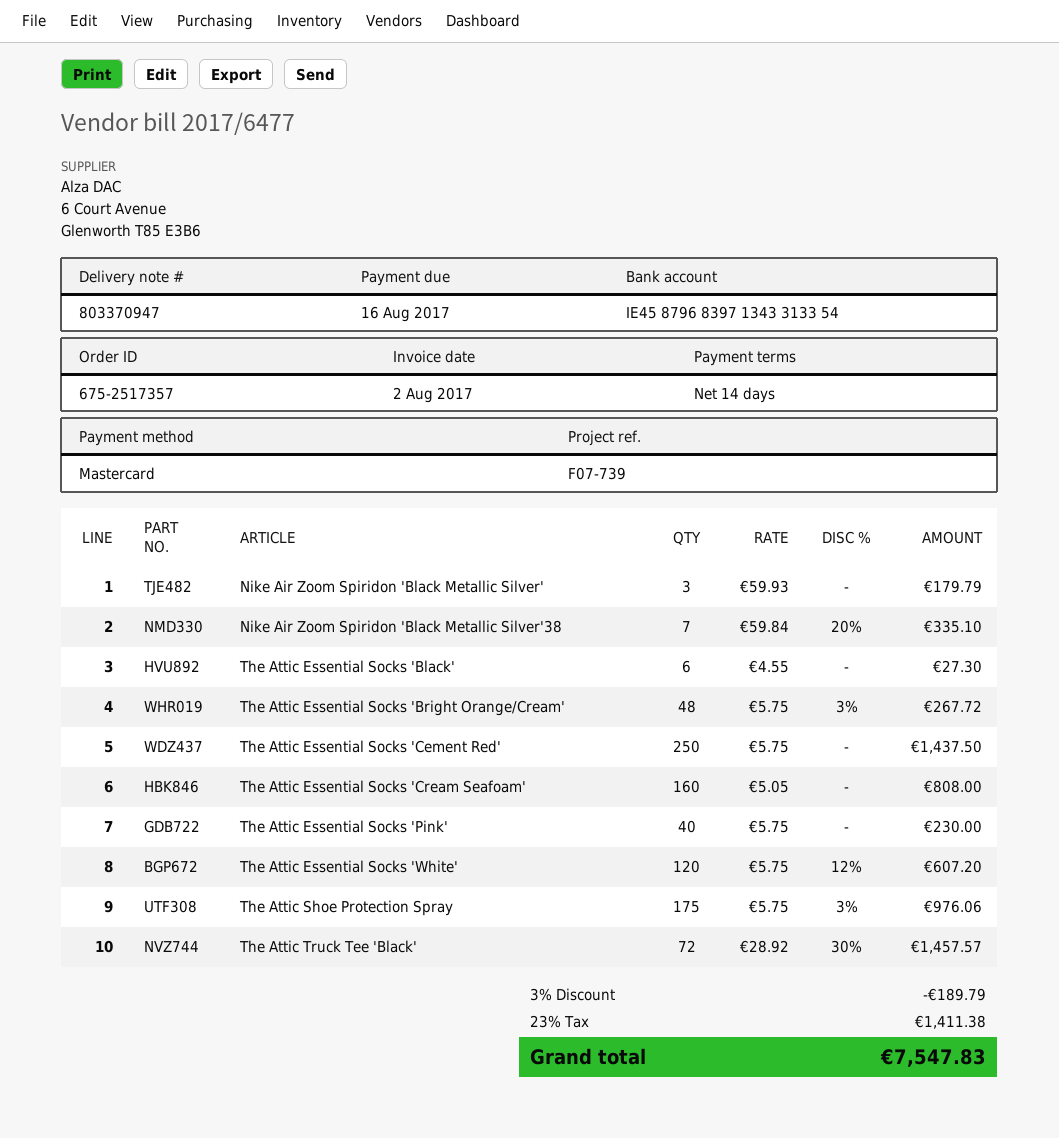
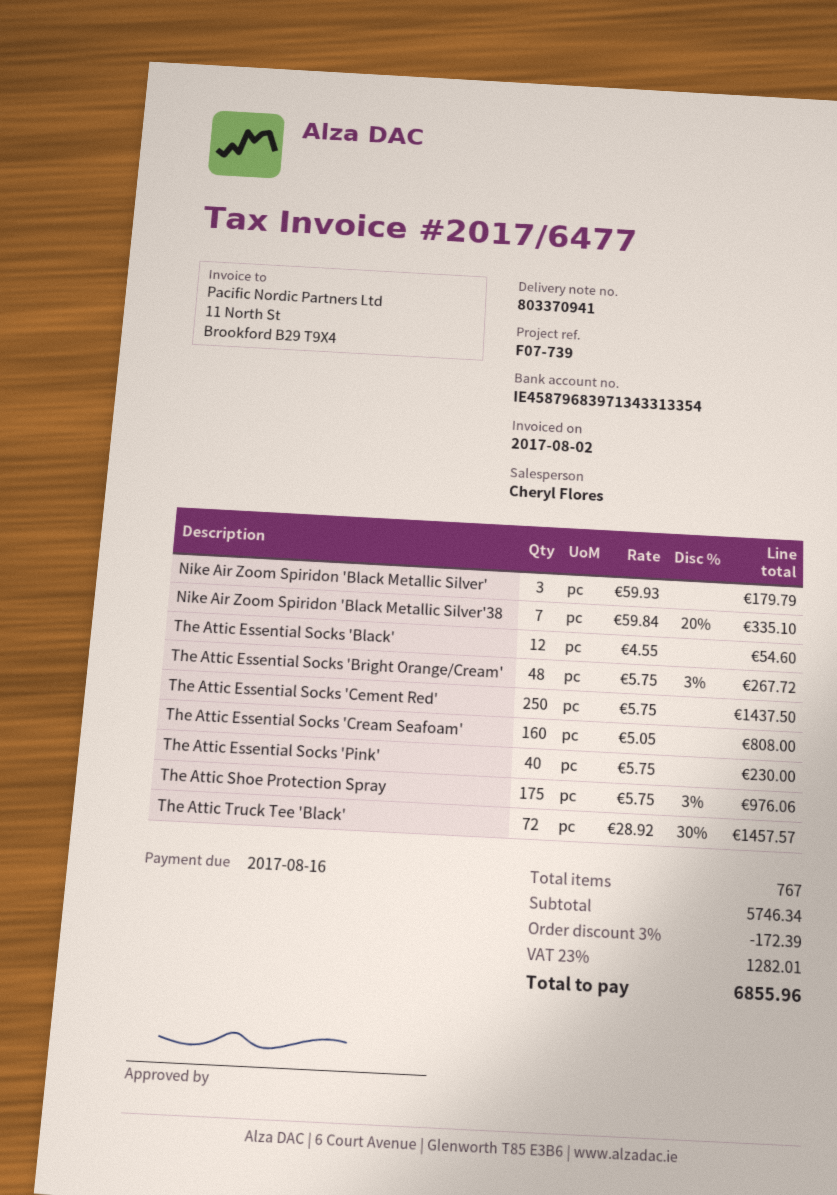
delivery note number: 803370947 -> 803370941
The Attic Essential Socks 'Black': 6 x 4.55 = 27.30 -> 12 x 4.55 = 54.60
The Attic Essential Socks 'White': 120 x 5.75 - 12% = 607.20 -> none
discount: 3% = 189.79 -> 3% = 172.39
tax: 23% = 1411.38 -> 23% = 1282.01
total: 7547.83 -> 6855.96

